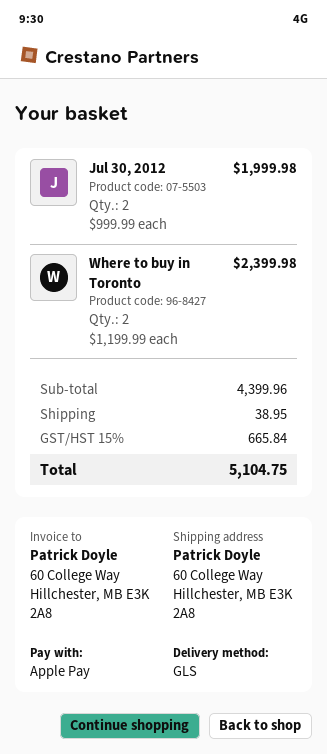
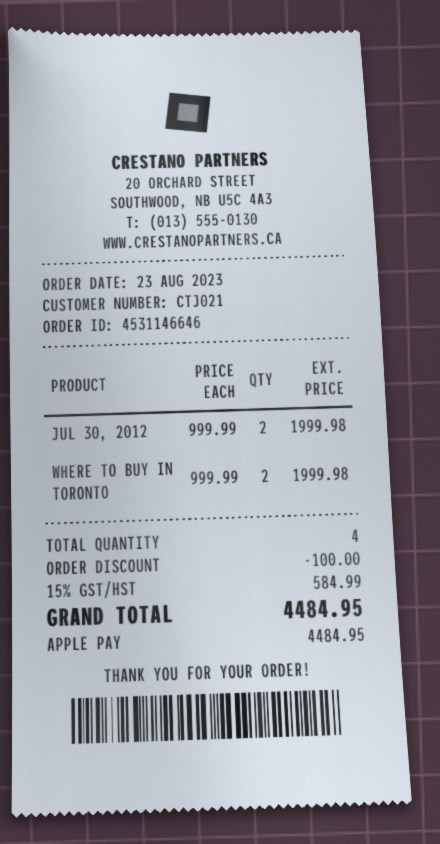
Where to buy in Toronto: 2 x 1199.99 = 2399.98 -> 2 x 999.99 = 1999.98
discount: none -> 100.00
shipping: 38.95 -> none
tax: 15% = 665.84 -> 15% = 584.99
total: 5104.75 -> 4484.95

